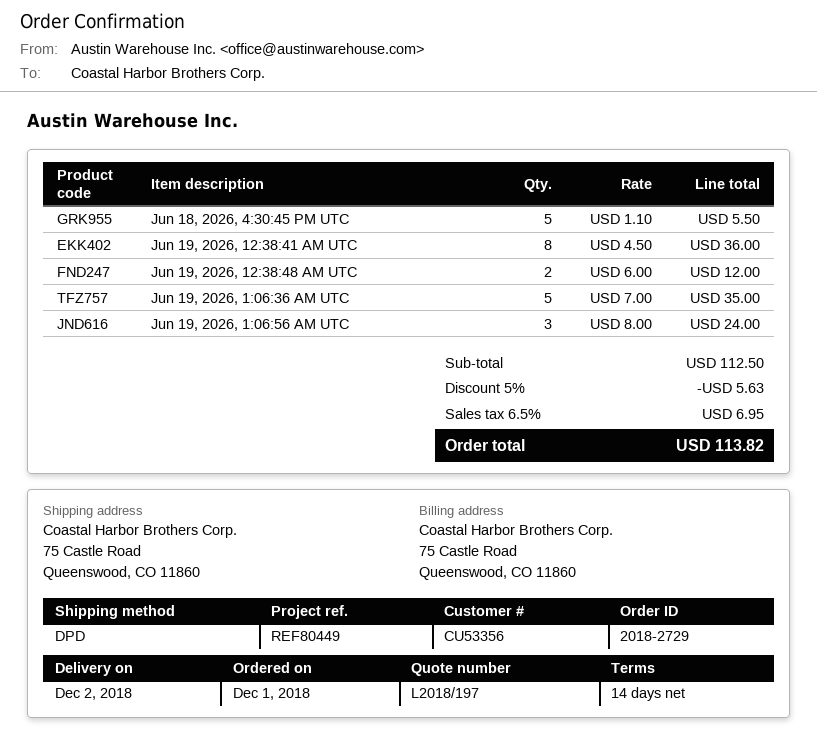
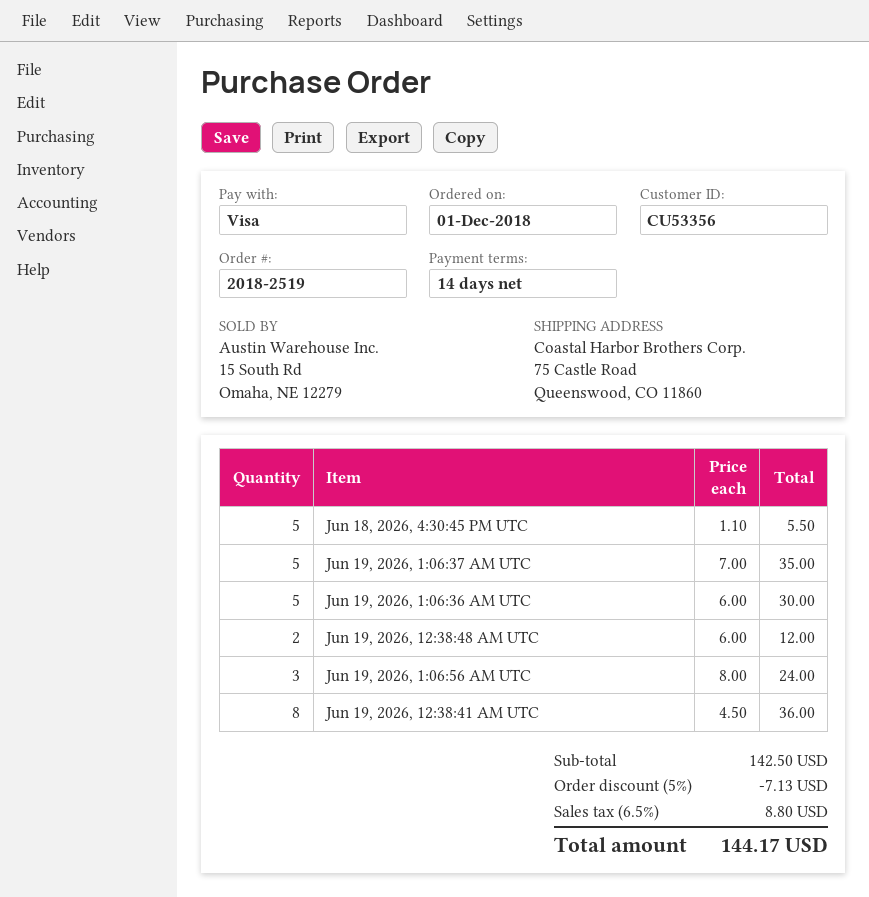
order number: 2018-2729 -> 2018-2519
Jun 19, 2026, 1:06:36 AM UTC: 5 x 7.00 = 35.00 -> 5 x 6.00 = 30.00
Jun 19, 2026, 1:06:37 AM UTC: none -> 5 x 7.00 = 35.00
subtotal: 112.50 -> 142.50
discount: 5% = 5.63 -> 5% = 7.13
tax: 6.5% = 6.95 -> 6.5% = 8.80
total: 113.82 -> 144.17

